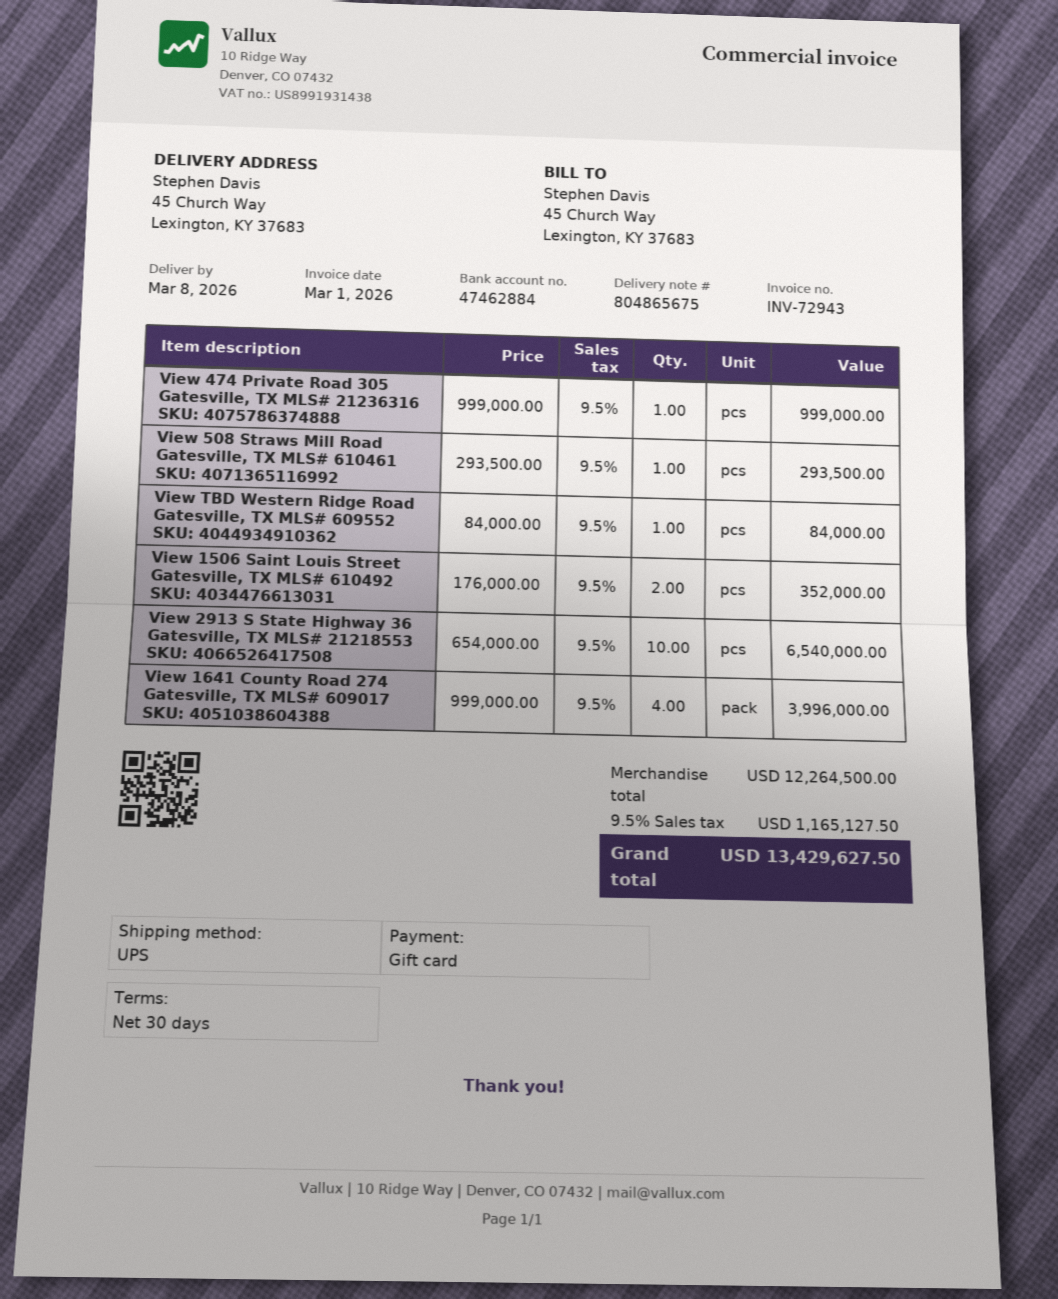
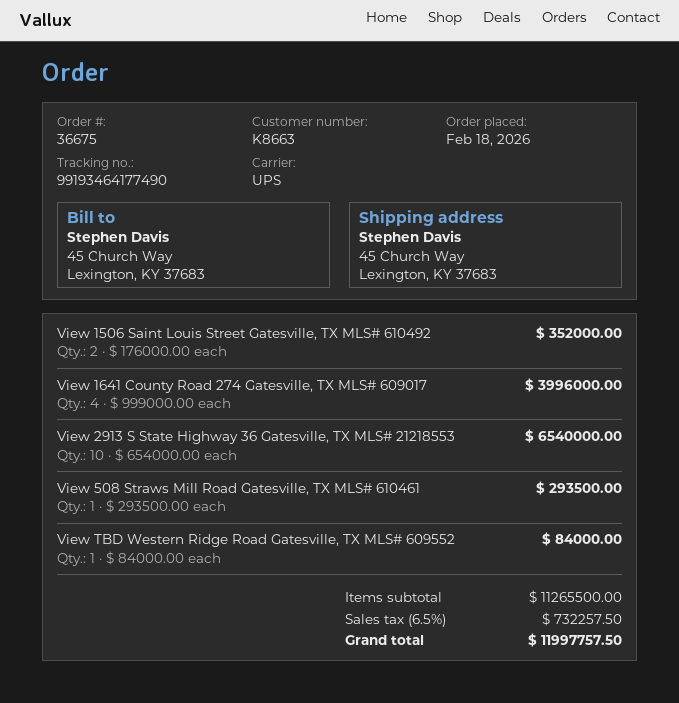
View 474 Private Road 305 Gatesville, TX MLS# 21236316: 1 x 999000.00 = 999000.00 -> none
subtotal: 12264500.00 -> 11265500.00
tax: 9.5% = 1165127.50 -> 6.5% = 732257.50
total: 13429627.50 -> 11997757.50

